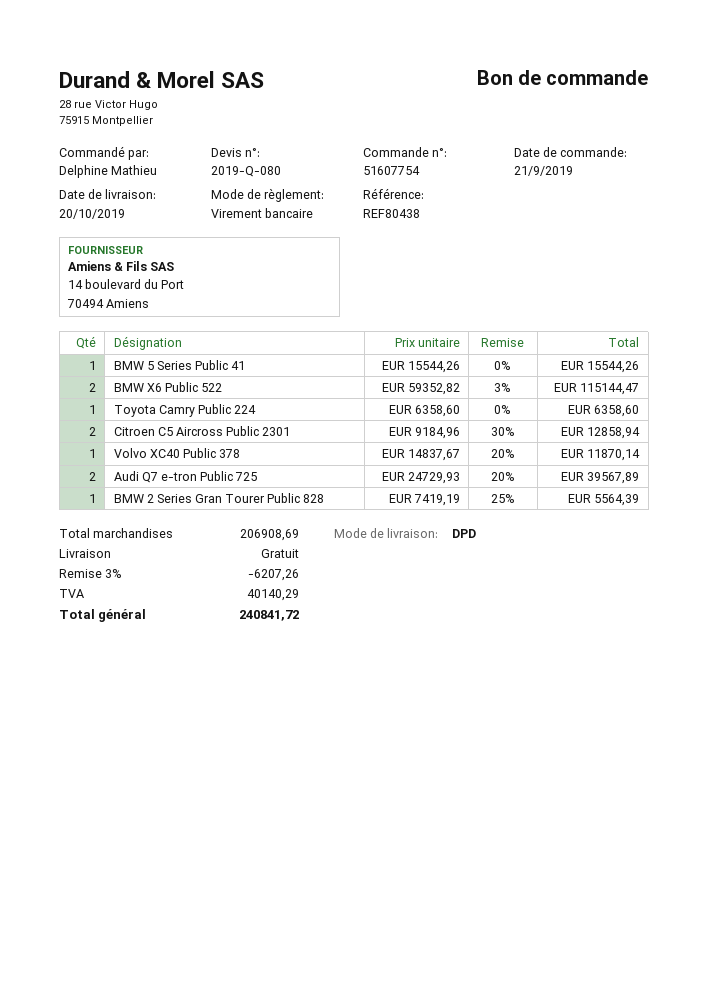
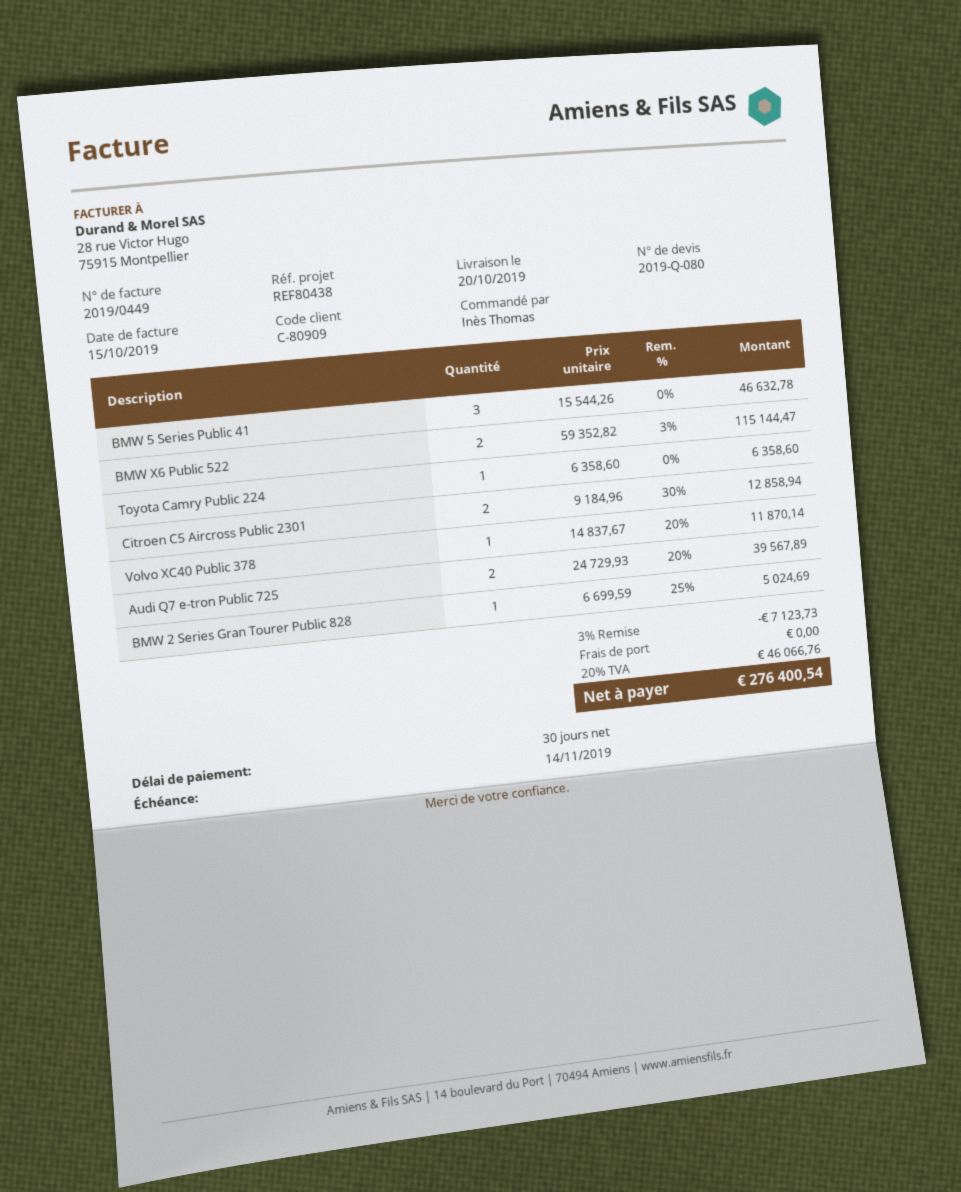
ordered by: Delphine Mathieu -> Inès Thomas
BMW 5 Series Public 41: 1 x 15544.26 = 15544.26 -> 3 x 15544.26 = 46632.78
BMW 2 Series Gran Tourer Public 828: 1 x 7419.19 - 25% = 5564.39 -> 1 x 6699.59 - 25% = 5024.69
discount: 3% = 6207.26 -> 3% = 7123.73
tax: 40140.29 -> 46066.76
total: 240841.72 -> 276400.54

